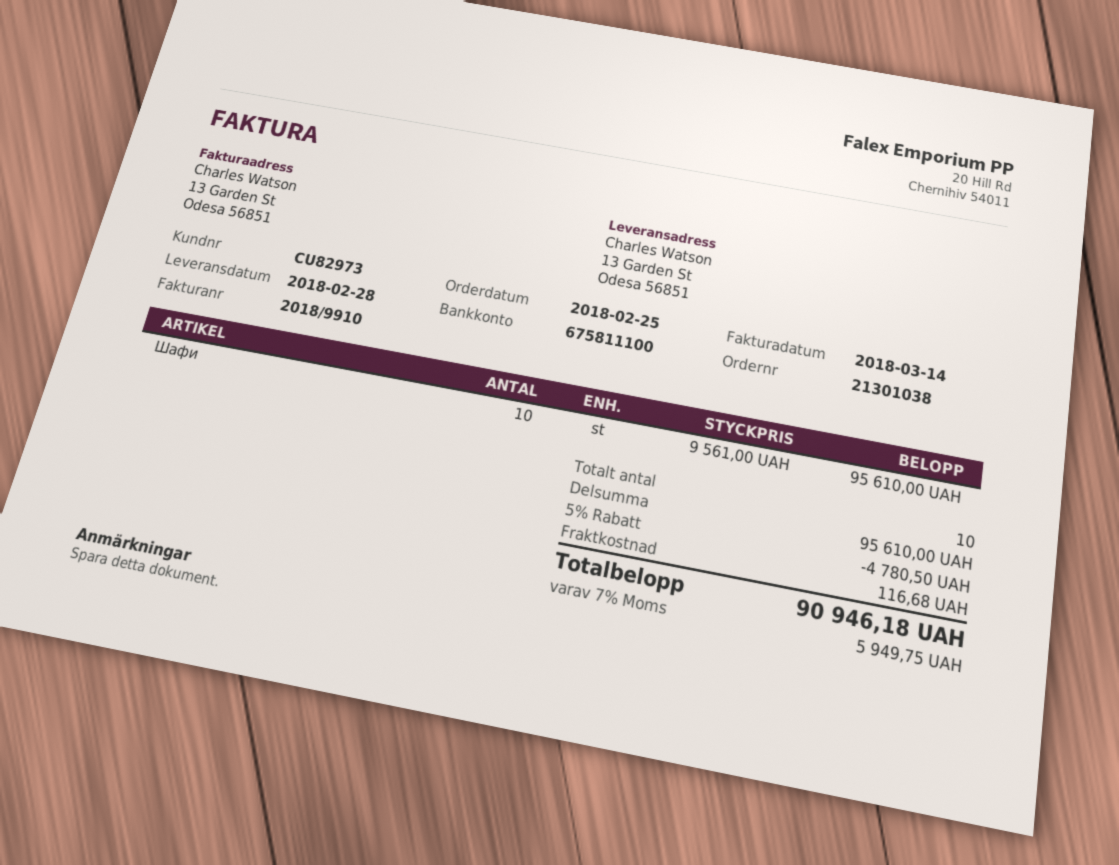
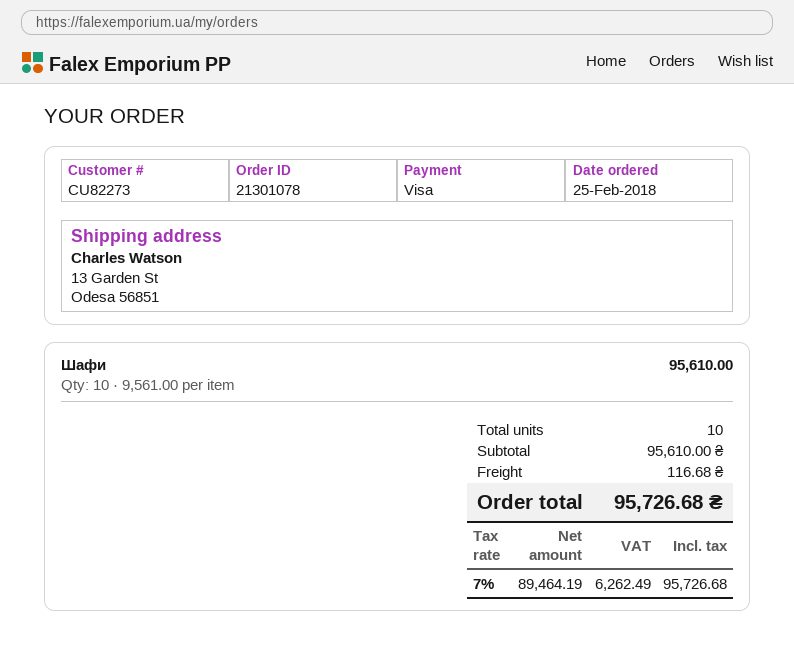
order number: 21301038 -> 21301078
customer number: CU82973 -> CU82273
discount: 5% = 4780.50 -> none
tax: 7% = 5949.75 -> 7% = 6262.49
total: 90946.18 -> 95726.68

